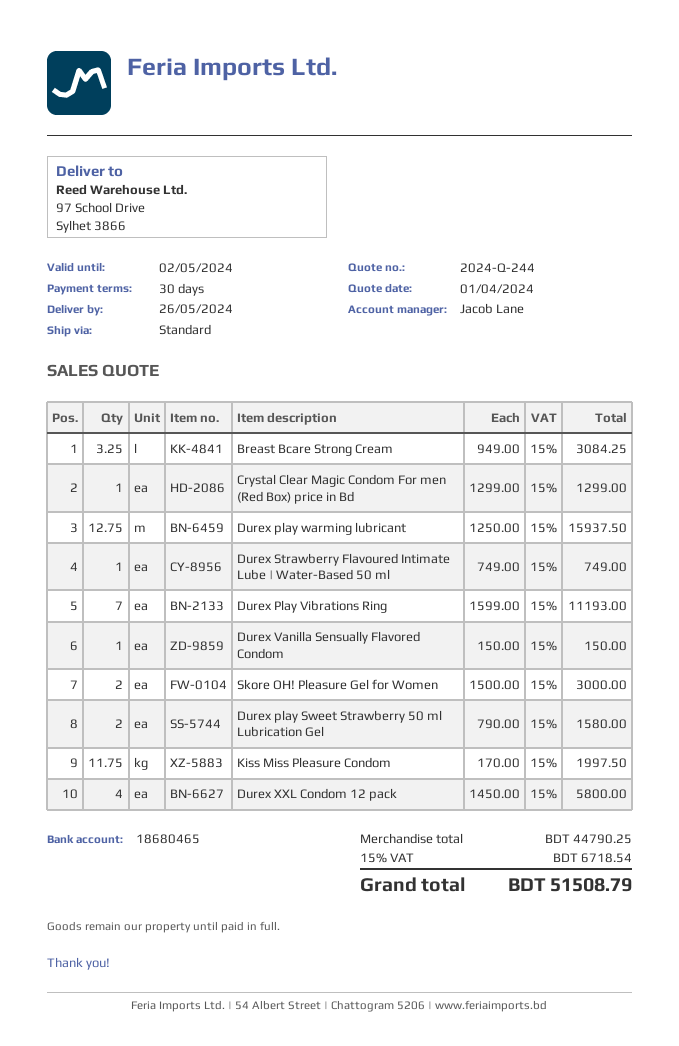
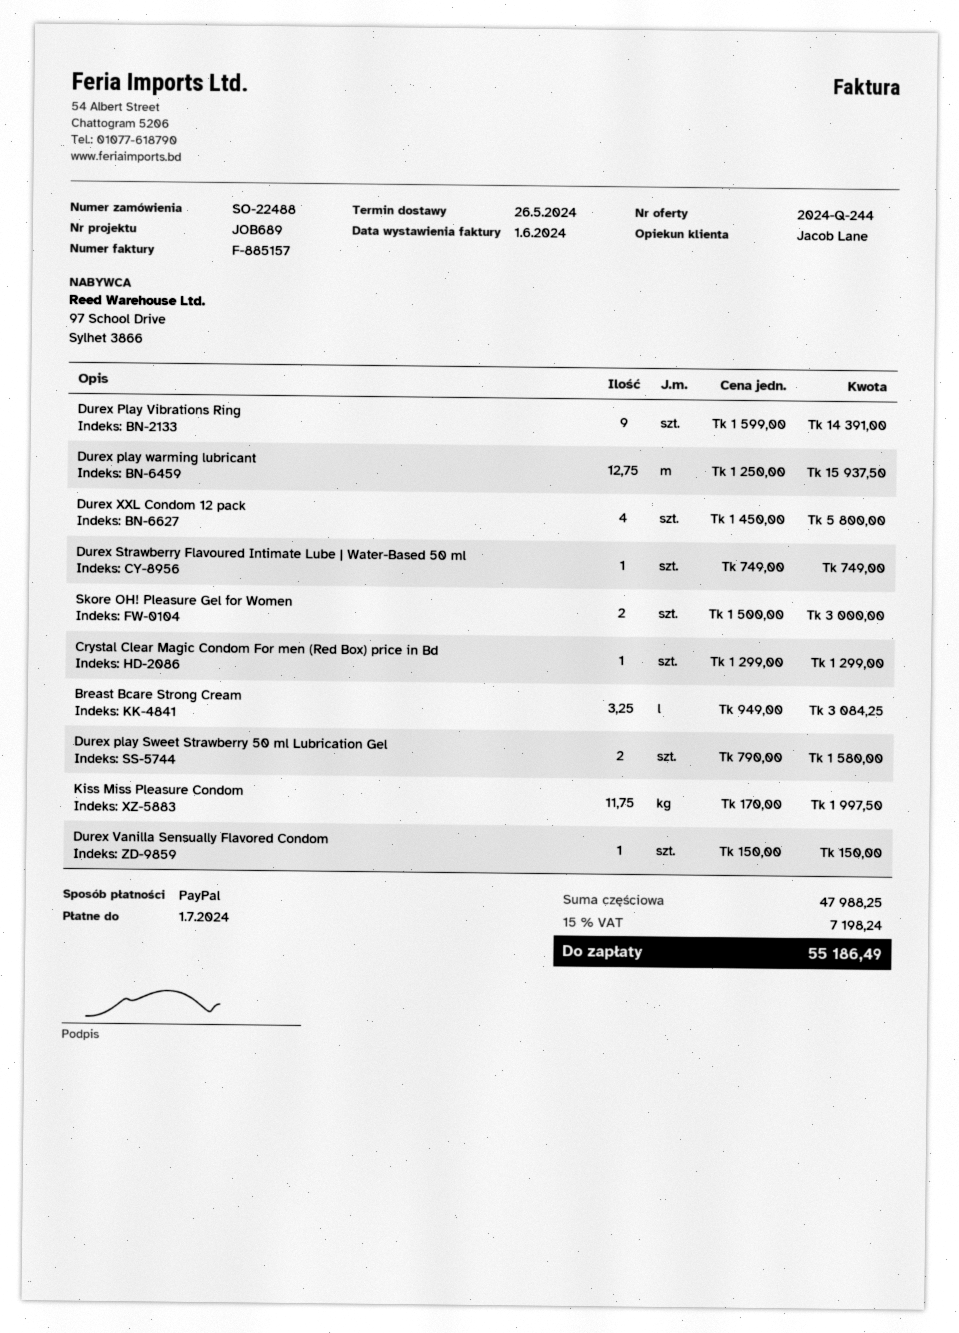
Durex Play Vibrations Ring: 7 x 1599.00 = 11193.00 -> 9 x 1599.00 = 14391.00
subtotal: 44790.25 -> 47988.25
tax: 15% = 6718.54 -> 15% = 7198.24
total: 51508.79 -> 55186.49

